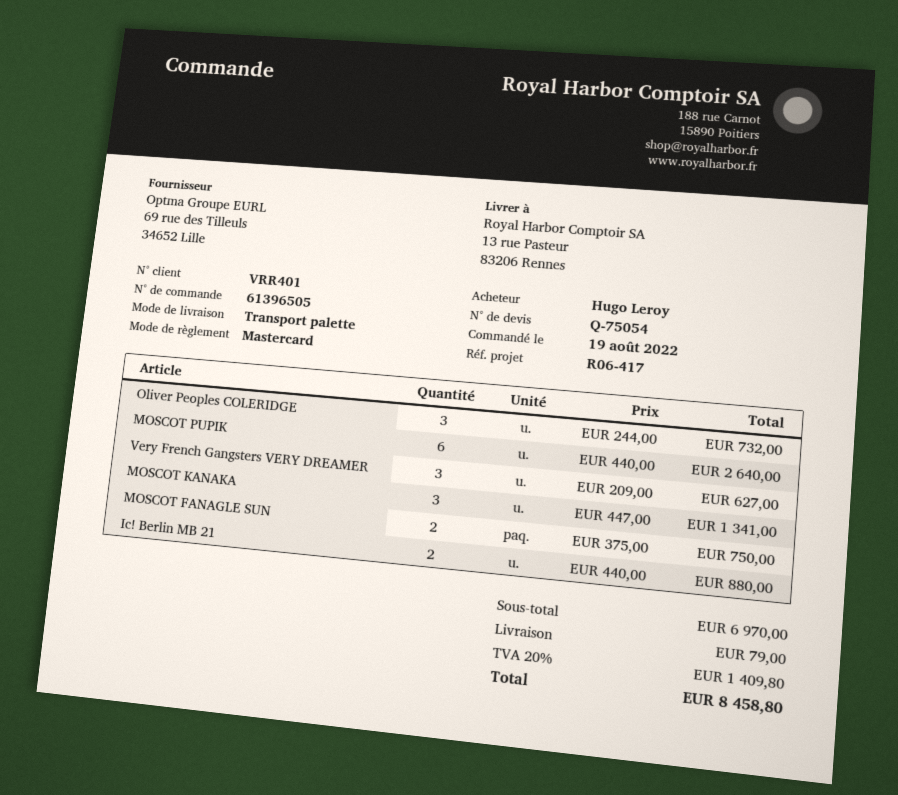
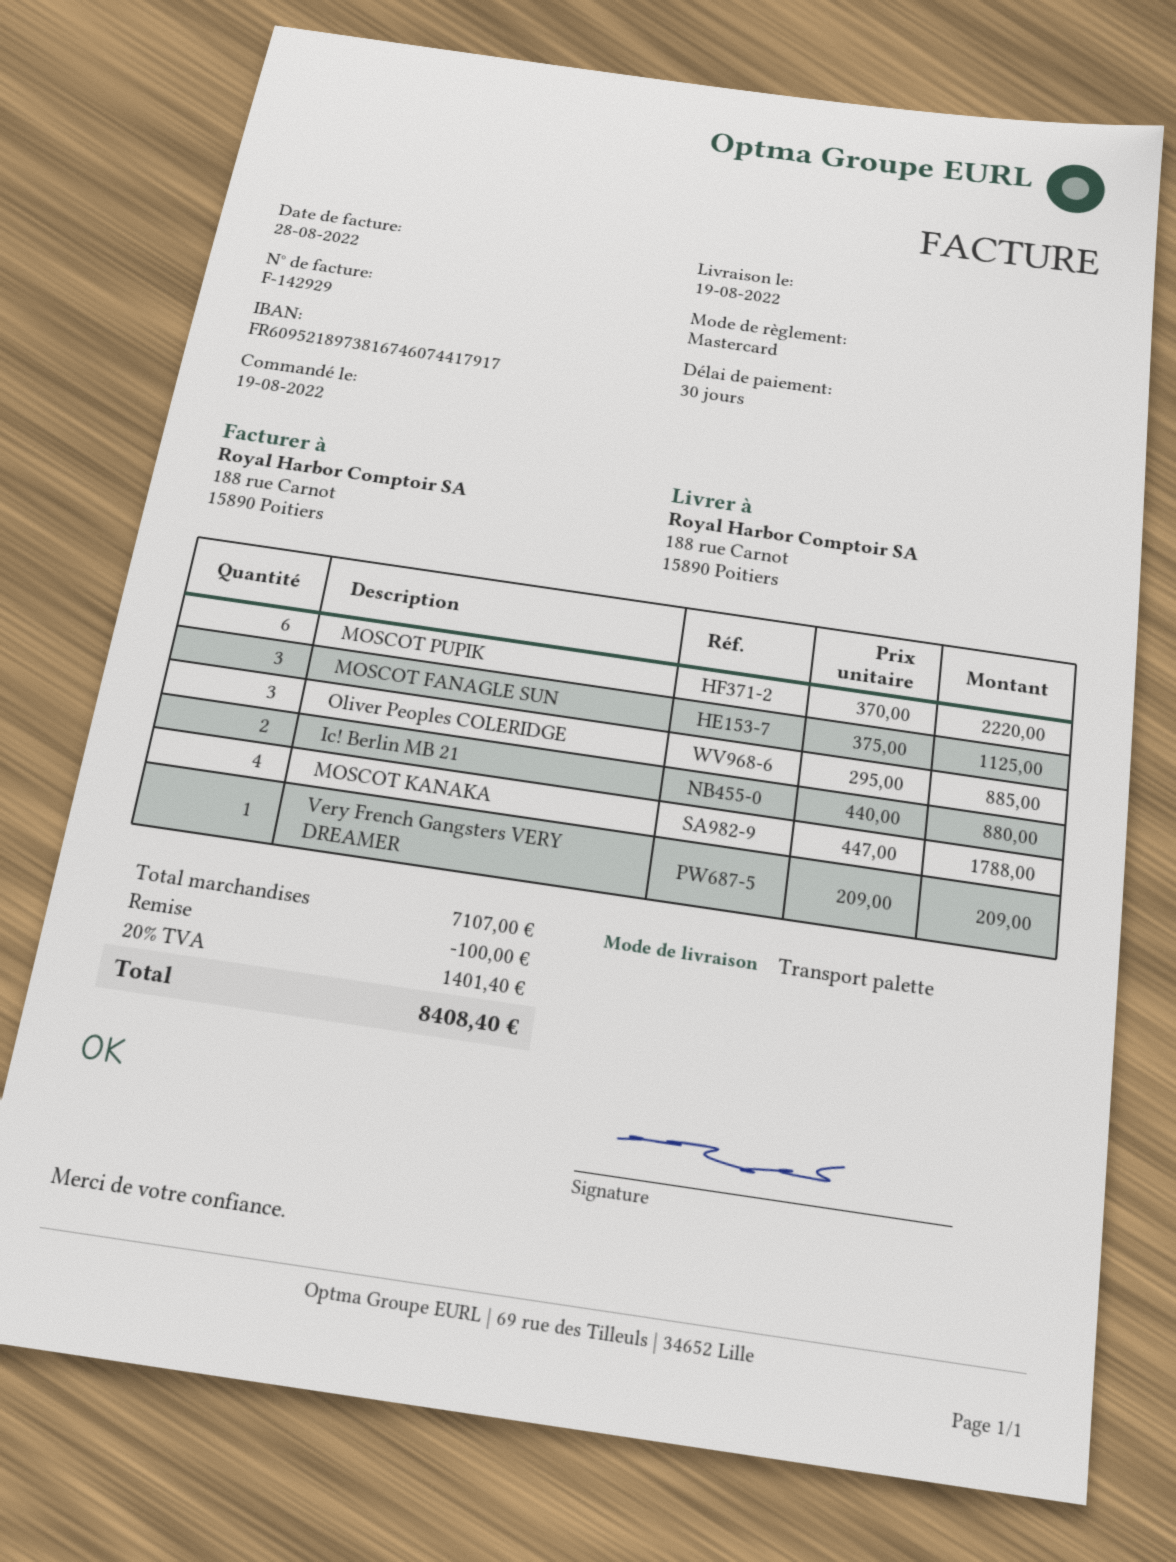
ship to: 13 rue Pasteur, 83206 Rennes -> 188 rue Carnot, 15890 Poitiers
Oliver Peoples COLERIDGE: 3 x 244.00 = 732.00 -> 3 x 295.00 = 885.00
MOSCOT PUPIK: 6 x 440.00 = 2640.00 -> 6 x 370.00 = 2220.00
Very French Gangsters VERY DREAMER: 3 x 209.00 = 627.00 -> 1 x 209.00 = 209.00
MOSCOT KANAKA: 3 x 447.00 = 1341.00 -> 4 x 447.00 = 1788.00
MOSCOT FANAGLE SUN: 2 x 375.00 = 750.00 -> 3 x 375.00 = 1125.00
subtotal: 6970.00 -> 7107.00
discount: none -> 100.00
shipping: 79.00 -> none
tax: 20% = 1409.80 -> 20% = 1401.40
total: 8458.80 -> 8408.40

